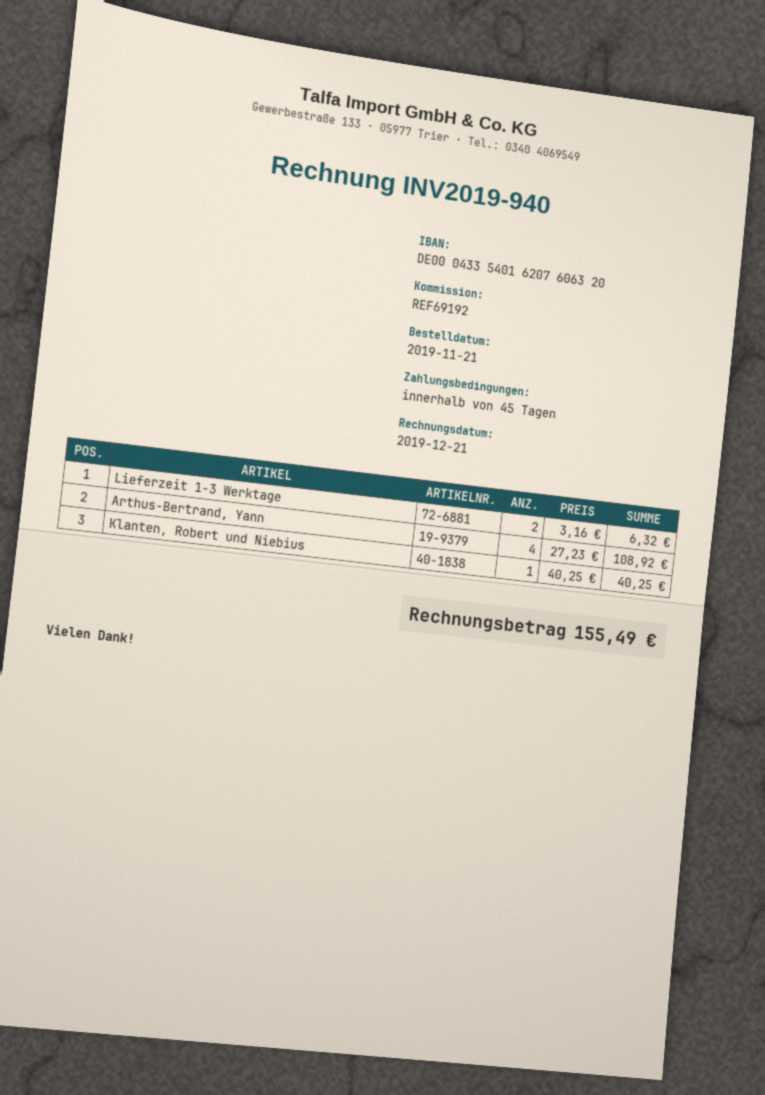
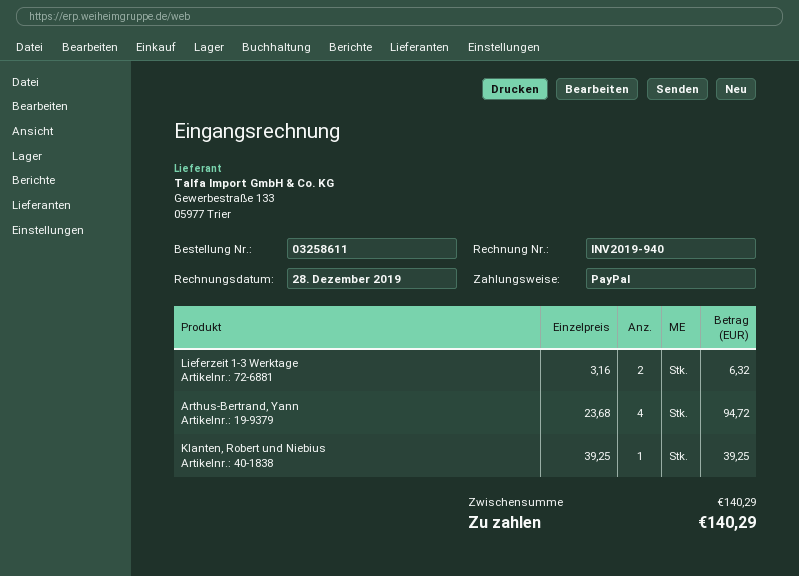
invoice date: 2019-12-21 -> 2019-12-28
Arthus-Bertrand, Yann: 4 x 27.23 = 108.92 -> 4 x 23.68 = 94.72
Klanten, Robert und Niebius: 1 x 40.25 = 40.25 -> 1 x 39.25 = 39.25
total: 155.49 -> 140.29

